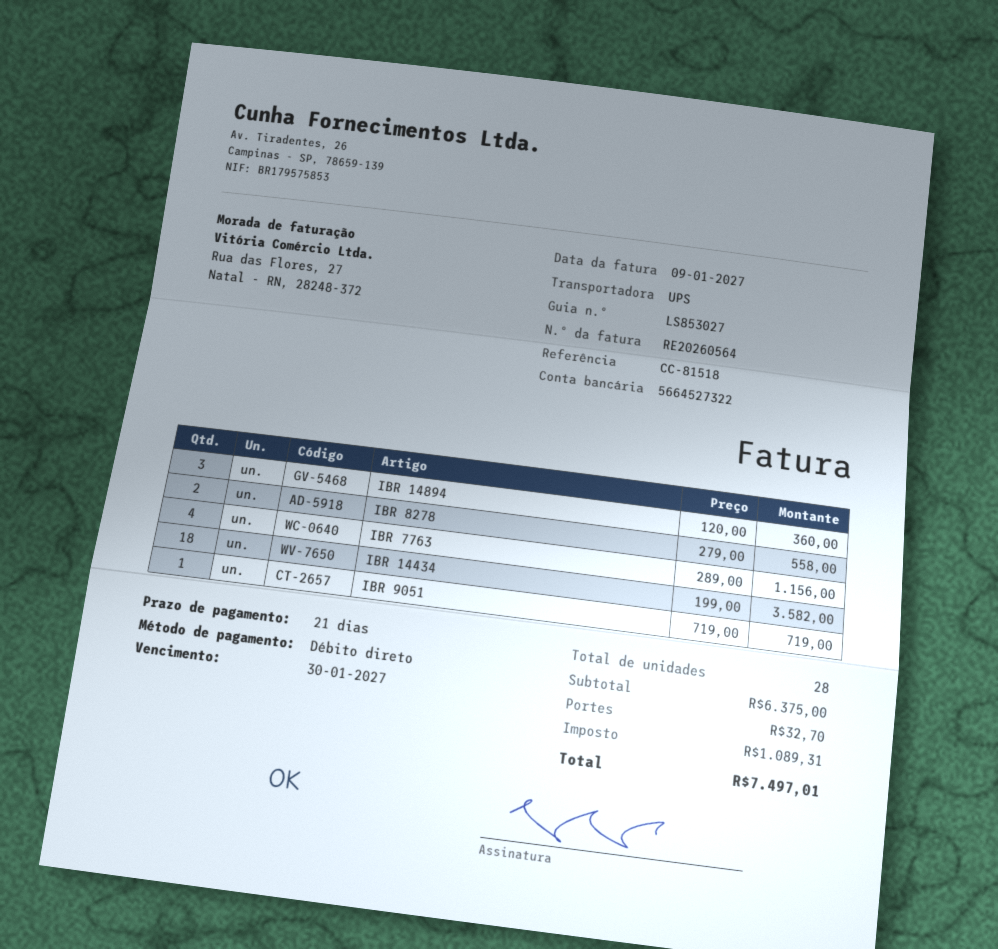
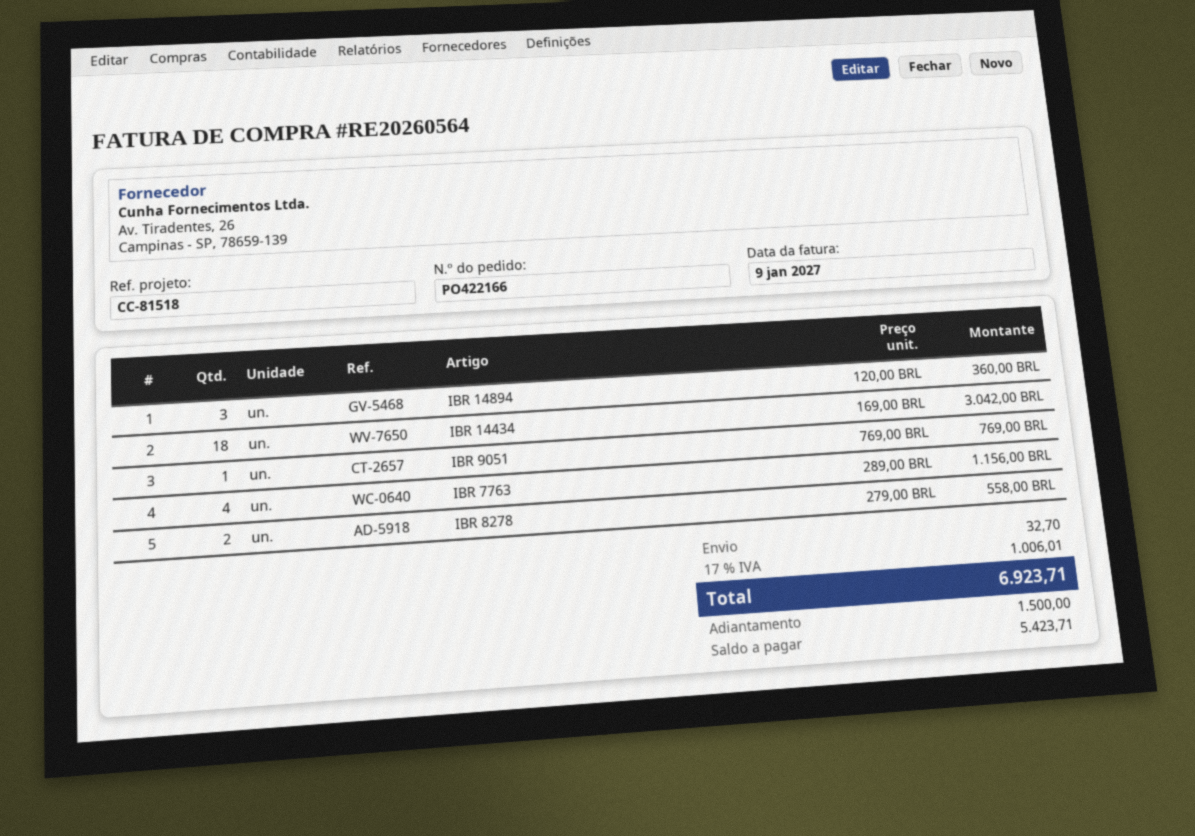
IBR 14434: 18 x 199.00 = 3582.00 -> 18 x 169.00 = 3042.00
IBR 9051: 1 x 719.00 = 719.00 -> 1 x 769.00 = 769.00
tax: 1089.31 -> 1006.01
total: 7497.01 -> 6923.71

